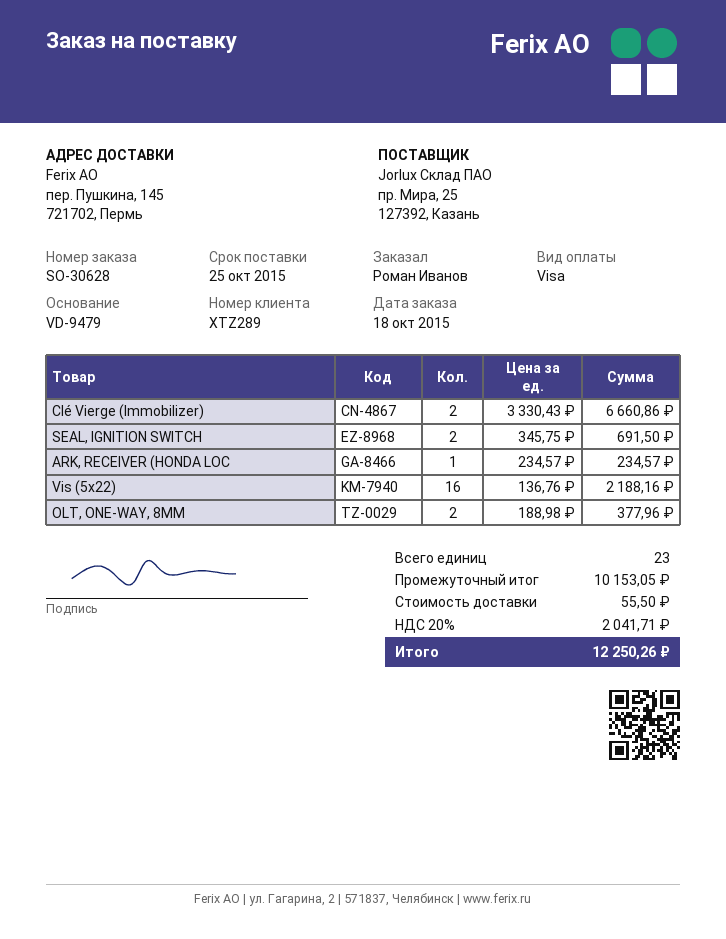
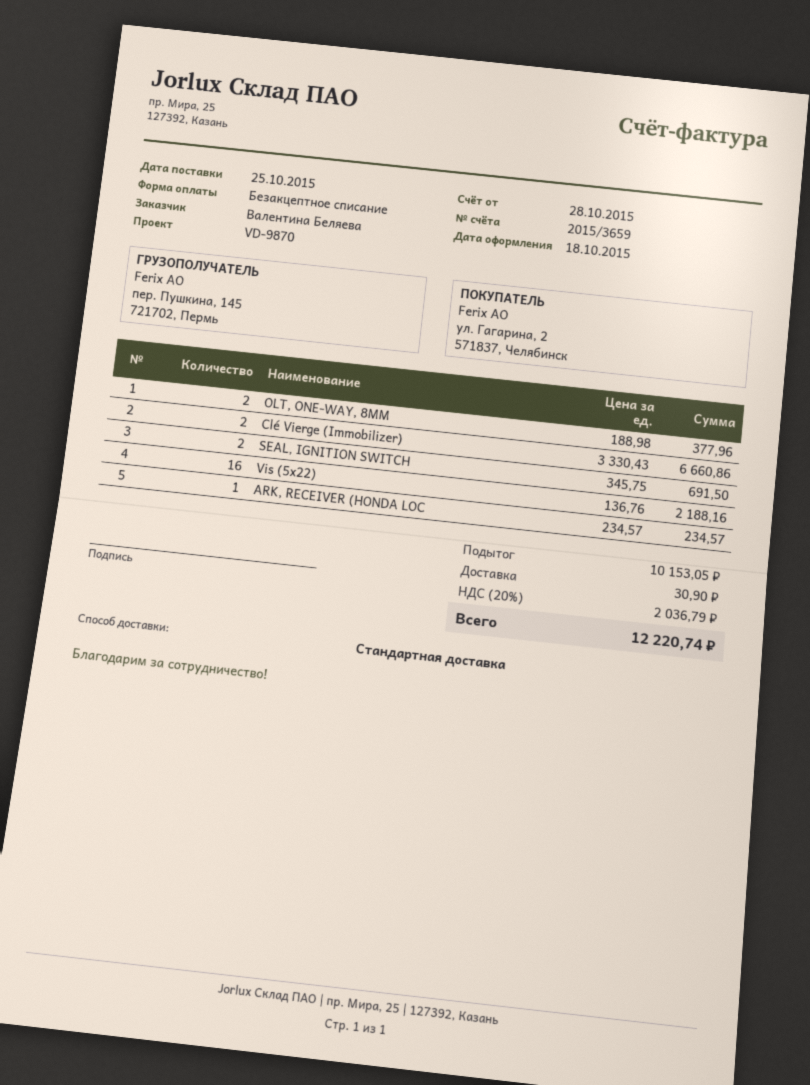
reference: VD-9479 -> VD-9870
ordered by: Роман Иванов -> Валентина Беляева
payment method: Visa -> direct debit
shipping: 55.50 -> 30.90
tax: 20% = 2041.71 -> 20% = 2036.79
total: 12250.26 -> 12220.74

